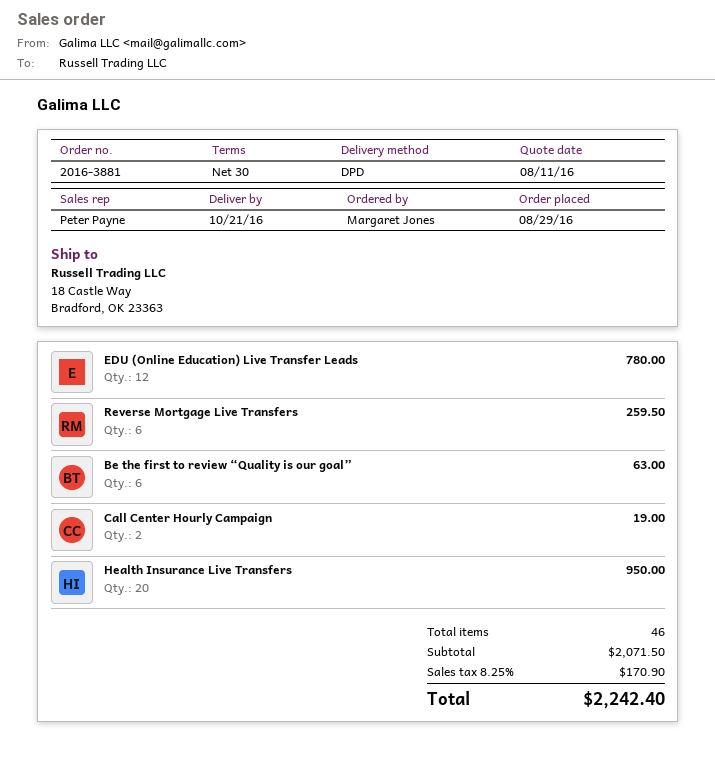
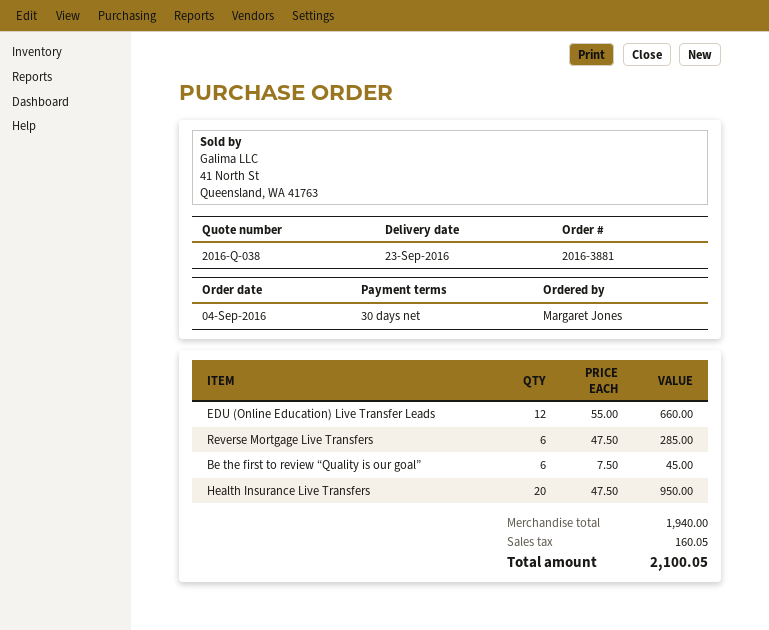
order date: 2016-08-29 -> 2016-09-04
delivery date: 2016-10-21 -> 2016-09-23
EDU (Online Education) Live Transfer Leads: 12 for 780.00 -> 12 for 660.00
Reverse Mortgage Live Transfers: 6 for 259.50 -> 6 for 285.00
Be the first to review “Quality is our goal”: 6 for 63.00 -> 6 for 45.00
Call Center Hourly Campaign: 2 for 19.00 -> none
subtotal: 2071.50 -> 1940.00
tax: 170.90 -> 160.05
total: 2242.40 -> 2100.05

